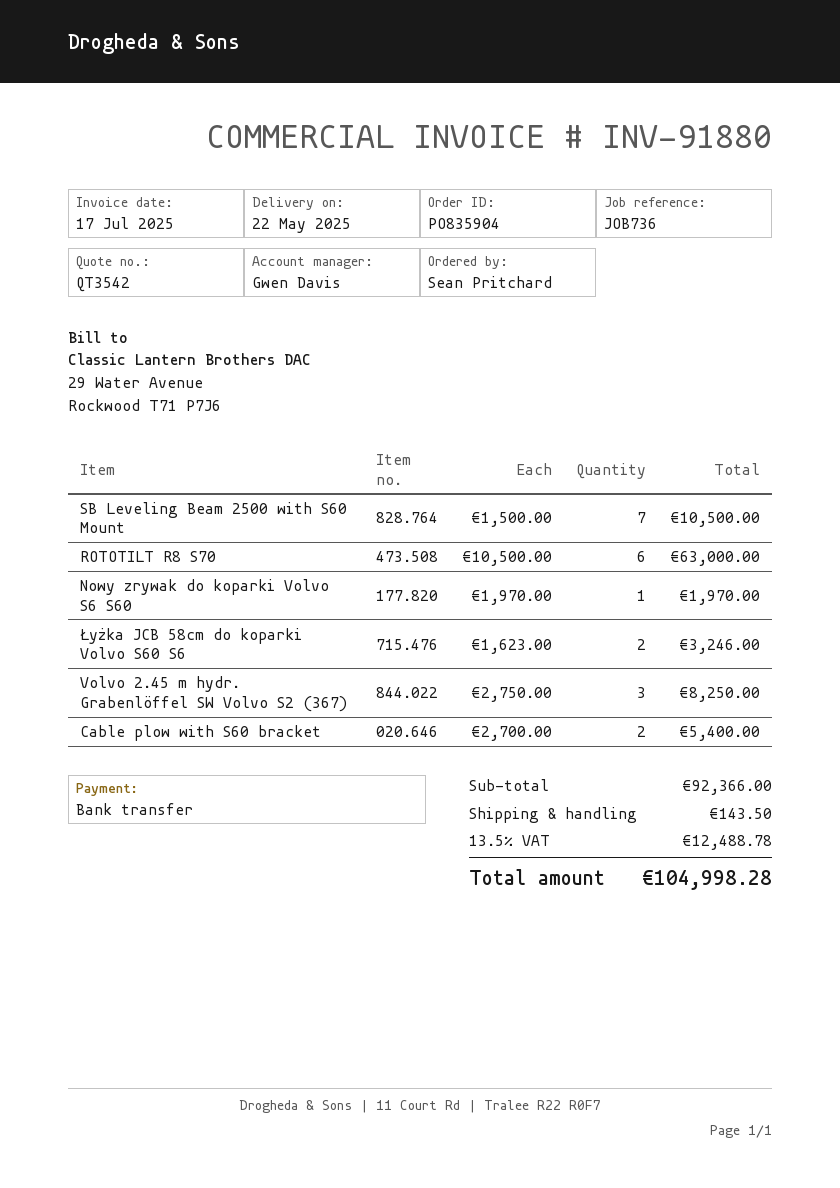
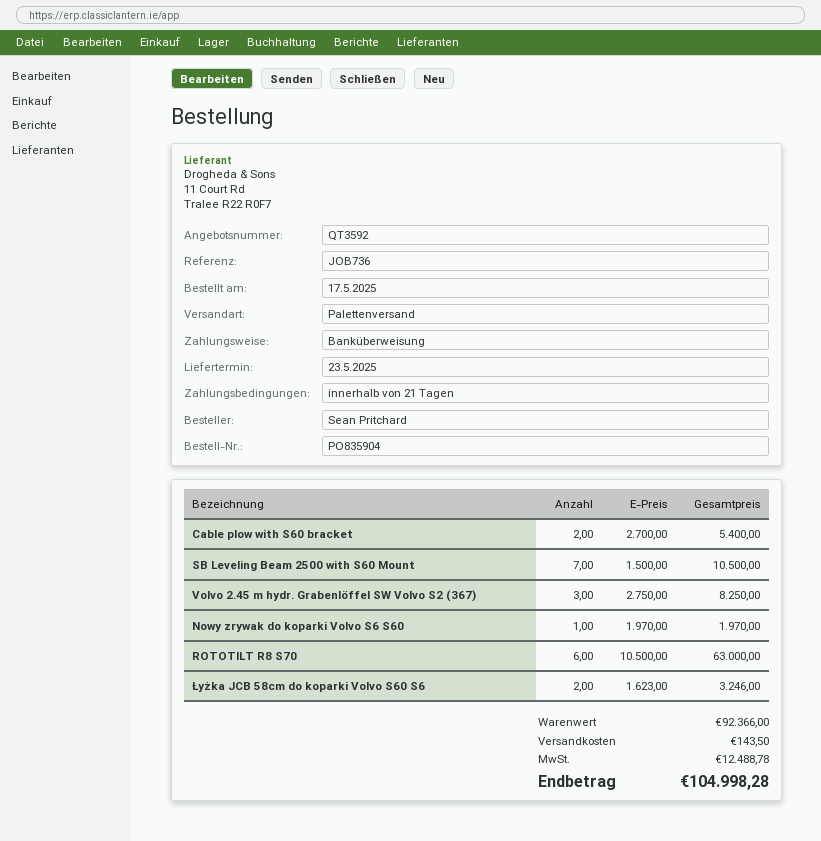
quote number: QT3542 -> QT3592
delivery date: 2025-05-22 -> 2025-05-23

